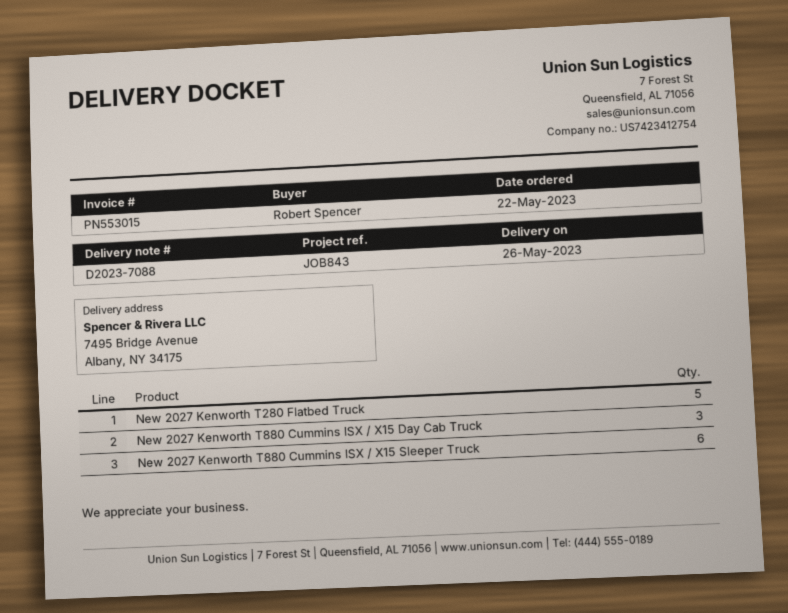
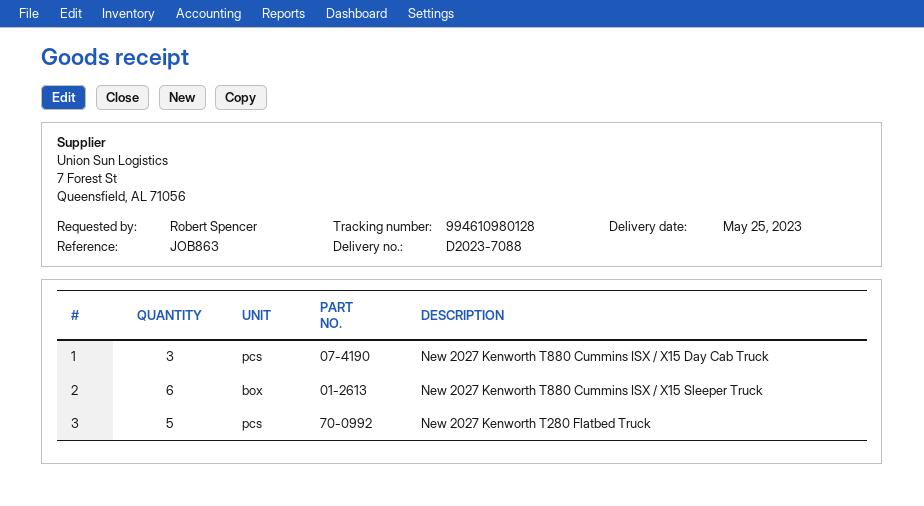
delivery date: 2023-05-26 -> 2023-05-25
reference: JOB843 -> JOB863

